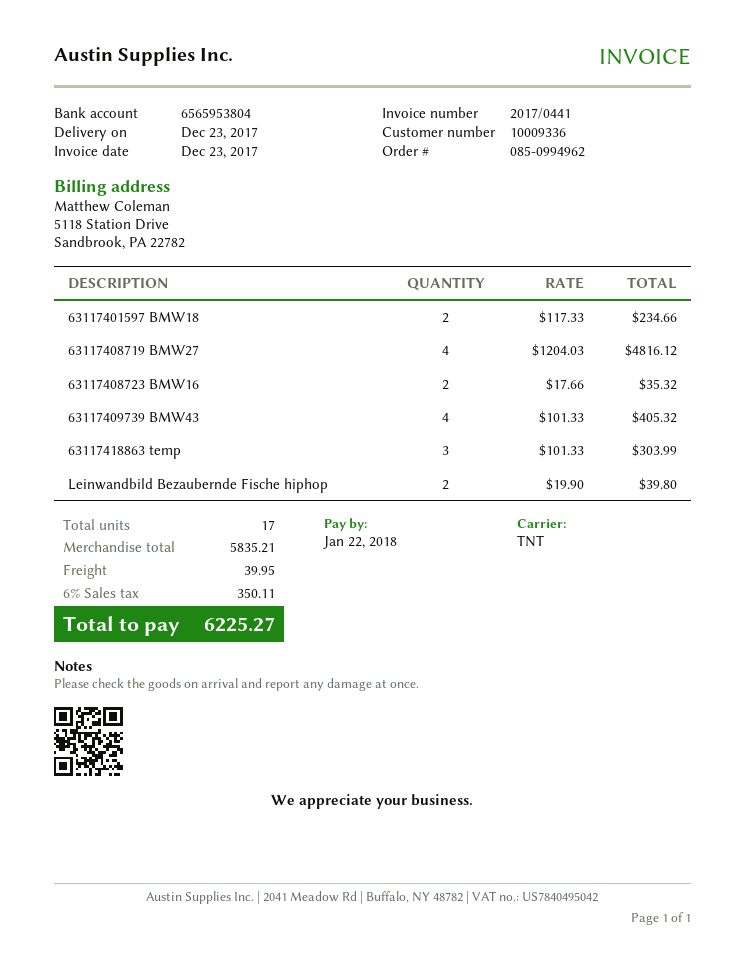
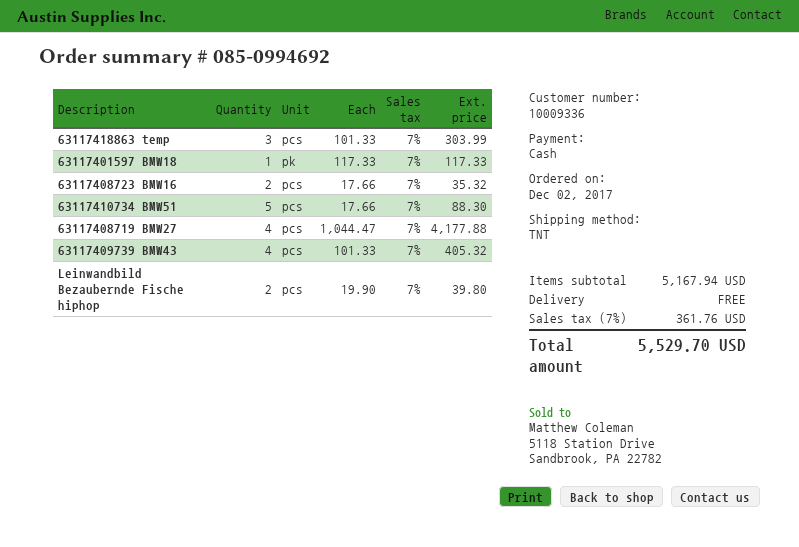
order number: 085-0994962 -> 085-0994692
63117401597 BMW18: 2 x 117.33 = 234.66 -> 1 x 117.33 = 117.33
63117408719 BMW27: 4 x 1204.03 = 4816.12 -> 4 x 1044.47 = 4177.88
63117410734 BMW51: none -> 5 x 17.66 = 88.30
subtotal: 5835.21 -> 5167.94
shipping: 39.95 -> 0.00
tax: 6% = 350.11 -> 7% = 361.76
total: 6225.27 -> 5529.70

